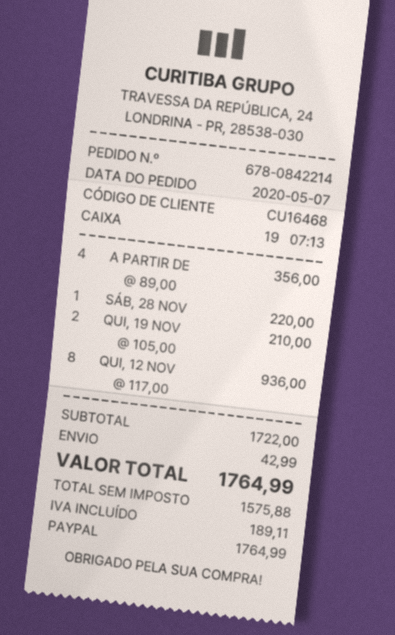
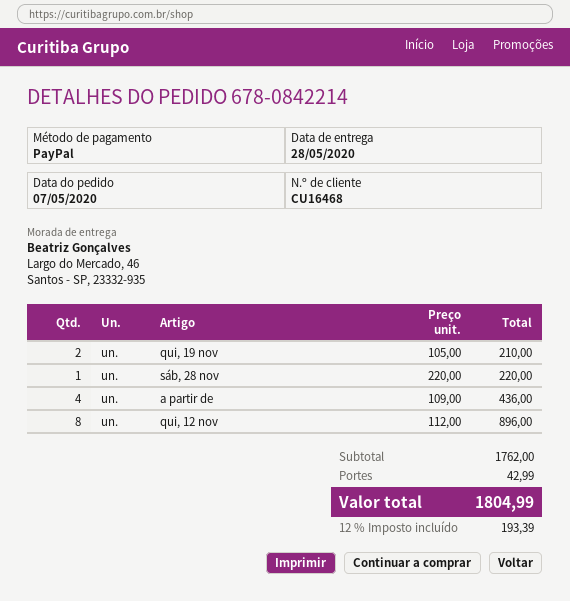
A PARTIR DE: 4 x 89.00 = 356.00 -> 4 x 109.00 = 436.00
QUI, 12 NOV: 8 x 117.00 = 936.00 -> 8 x 112.00 = 896.00
subtotal: 1722.00 -> 1762.00
tax: 189.11 -> 193.39
total: 1764.99 -> 1804.99

